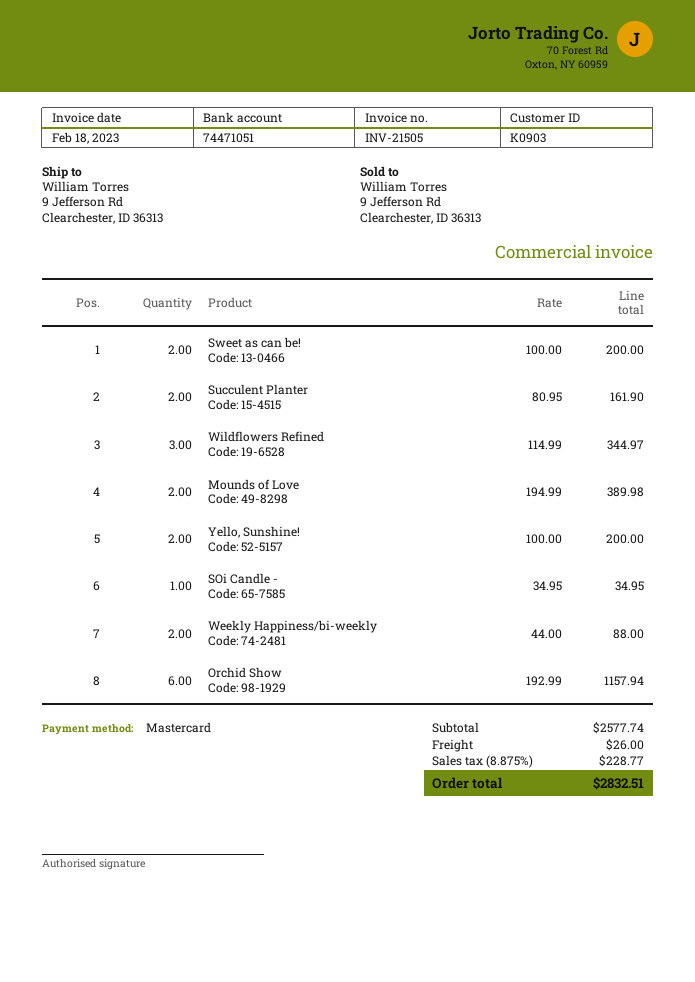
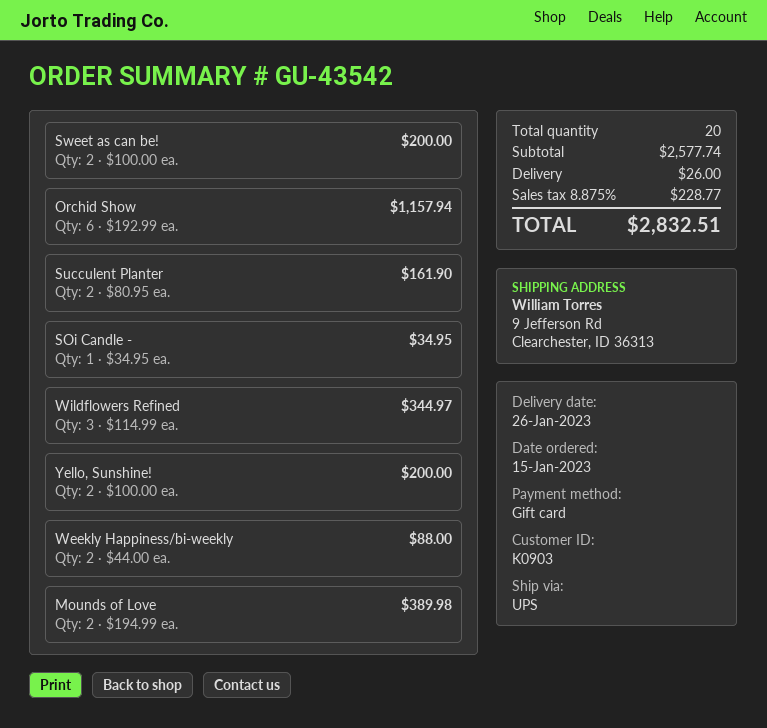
payment method: Mastercard -> gift card

